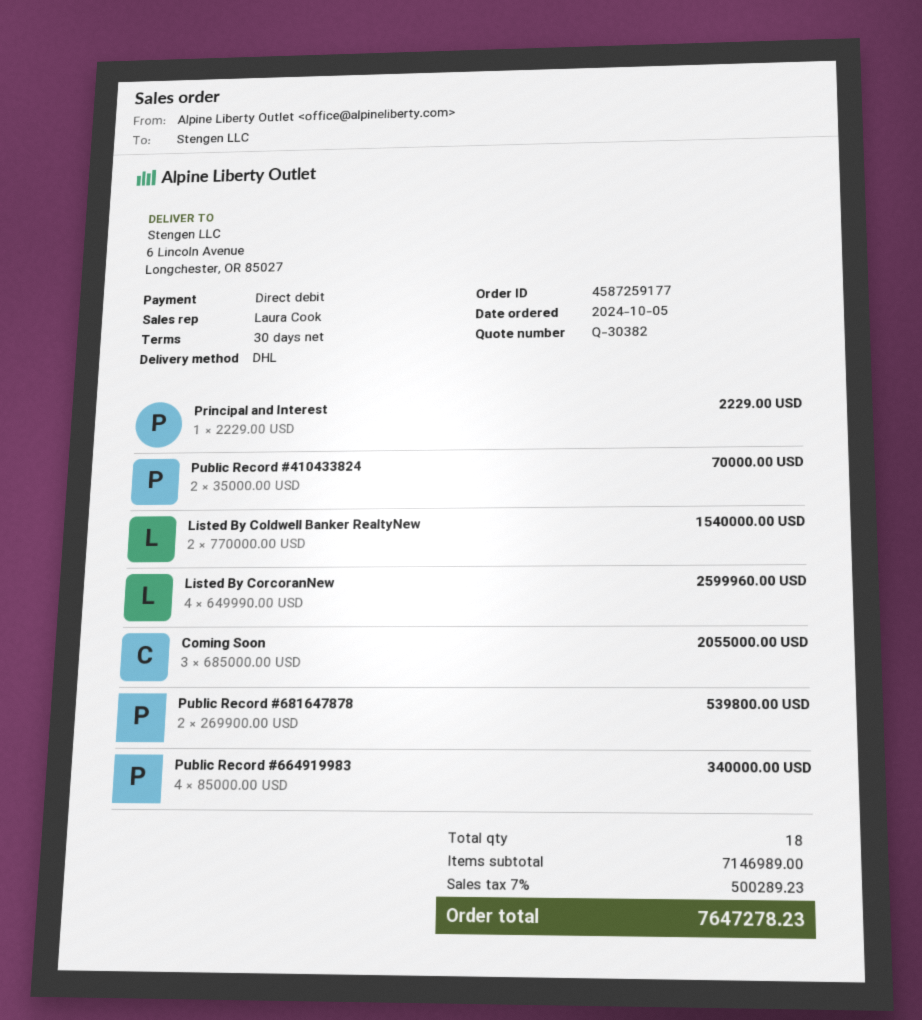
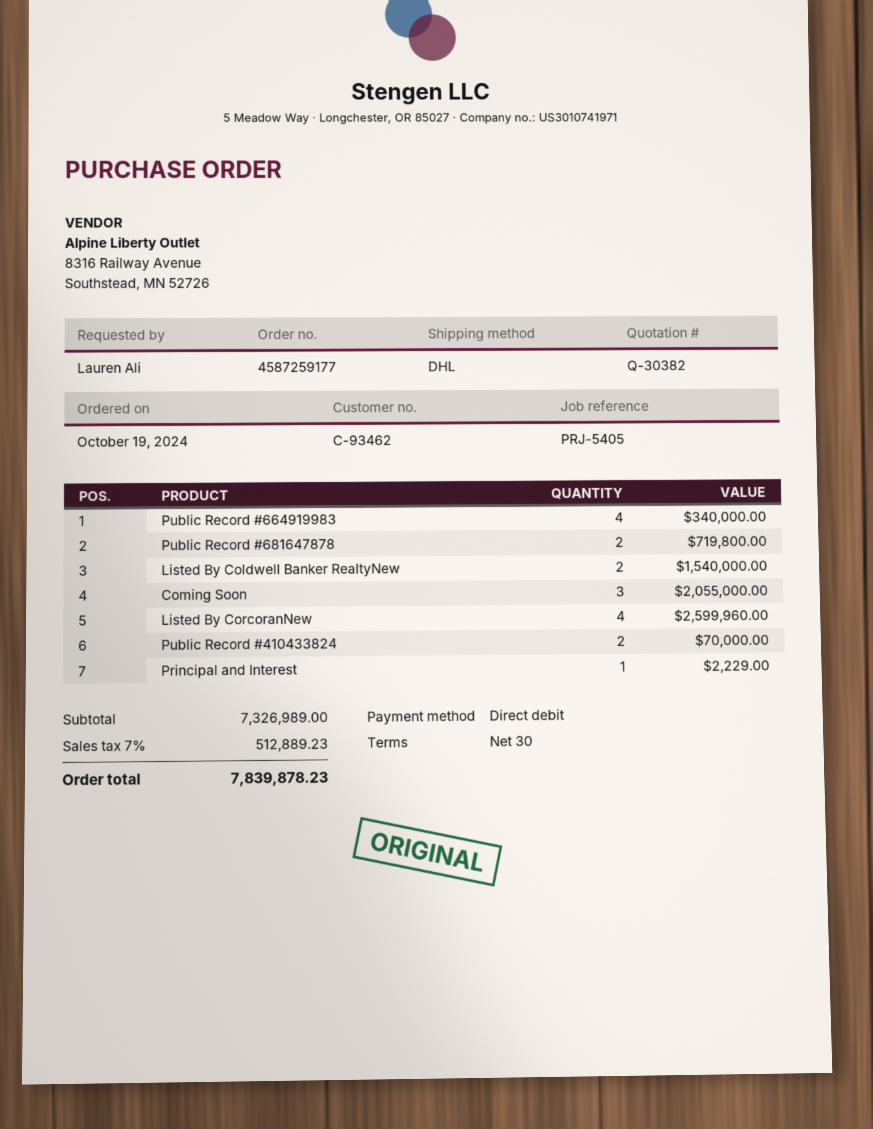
order date: 2024-10-05 -> 2024-10-19
Public Record #681647878: 2 for 539800.00 -> 2 for 719800.00
subtotal: 7146989.00 -> 7326989.00
tax: 7% = 500289.23 -> 7% = 512889.23
total: 7647278.23 -> 7839878.23

